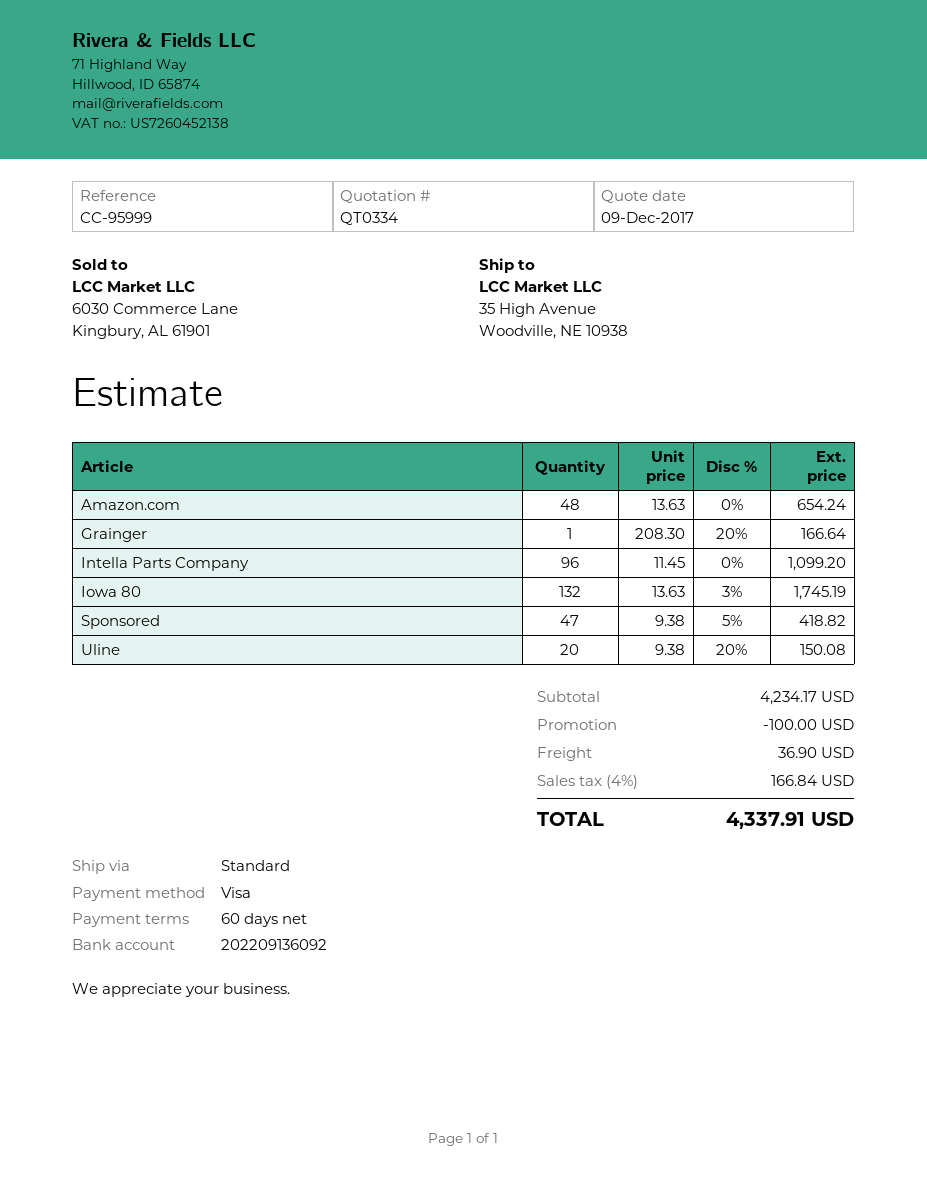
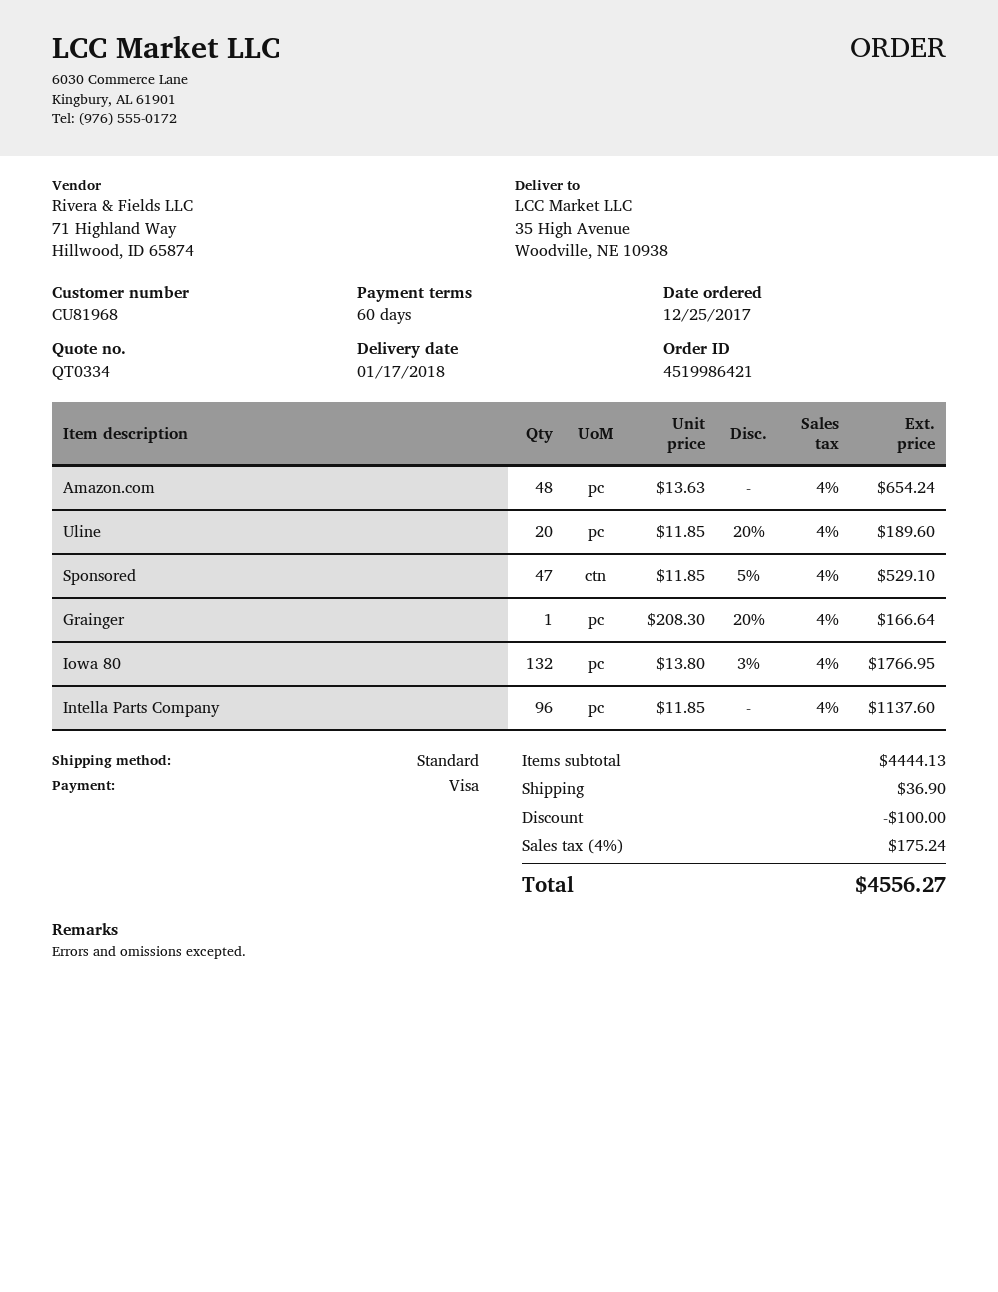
Intella Parts Company: 96 x 11.45 = 1099.20 -> 96 x 11.85 = 1137.60
Iowa 80: 132 x 13.63 - 3% = 1745.19 -> 132 x 13.80 - 3% = 1766.95
Sponsored: 47 x 9.38 - 5% = 418.82 -> 47 x 11.85 - 5% = 529.10
Uline: 20 x 9.38 - 20% = 150.08 -> 20 x 11.85 - 20% = 189.60
subtotal: 4234.17 -> 4444.13
tax: 4% = 166.84 -> 4% = 175.24
total: 4337.91 -> 4556.27

